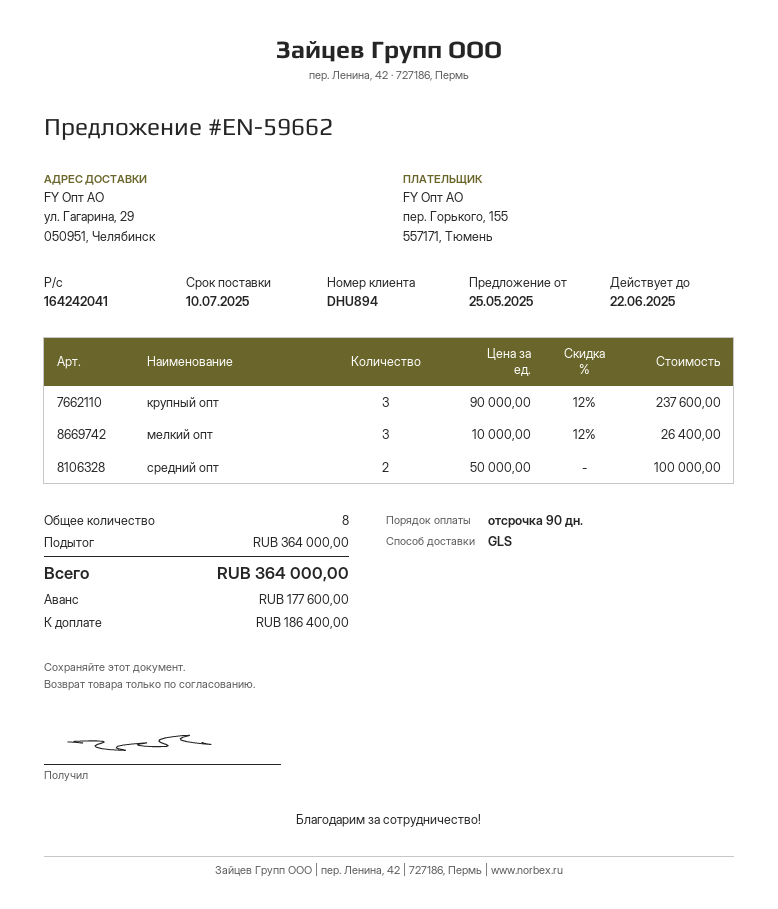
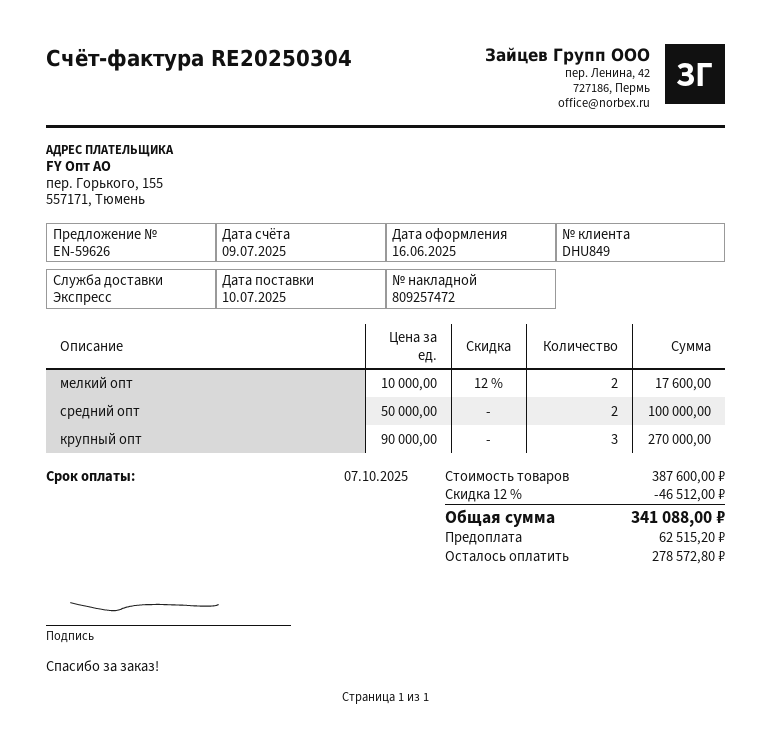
quote number: EN-59662 -> EN-59626
customer number: DHU894 -> DHU849
shipping method: GLS -> express
крупный опт: 3 x 90000.00 - 12% = 237600.00 -> 3 x 90000.00 = 270000.00
мелкий опт: 3 x 10000.00 - 12% = 26400.00 -> 2 x 10000.00 - 12% = 17600.00
subtotal: 364000.00 -> 387600.00
discount: none -> 12% = 46512.00
total: 364000.00 -> 341088.00
deposit: 177600.00 -> 62515.20
balance: 186400.00 -> 278572.80

